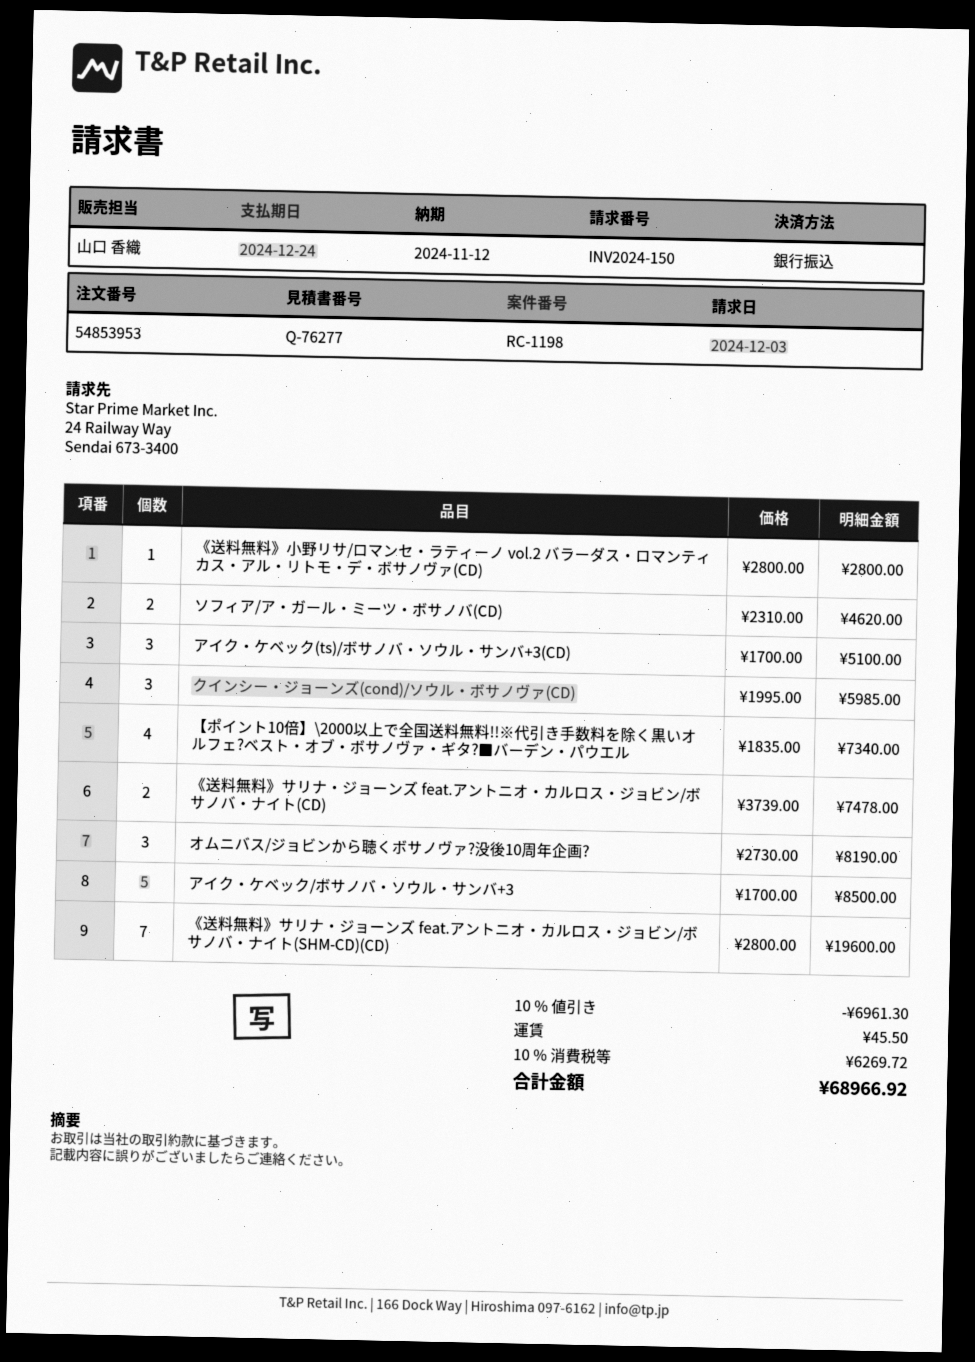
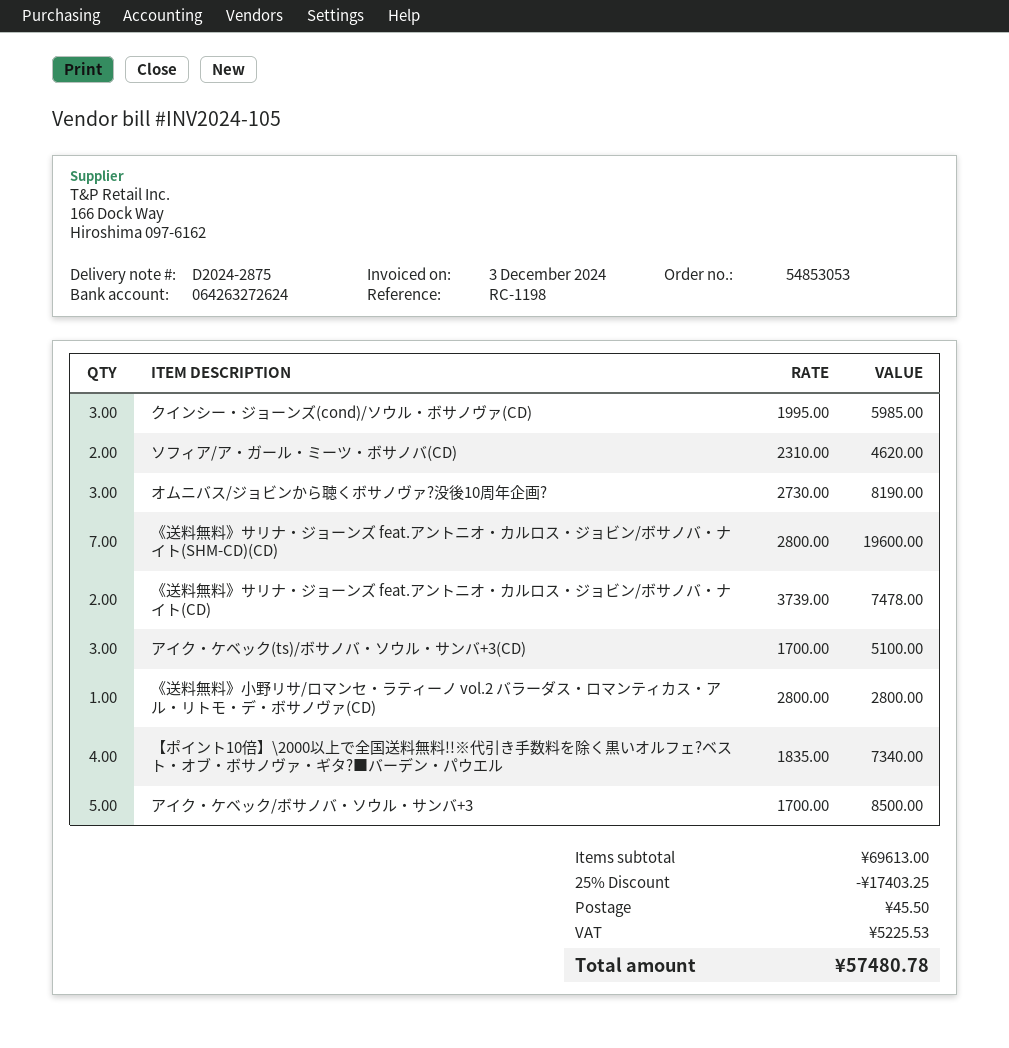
order number: 54853953 -> 54853053
invoice number: INV2024-150 -> INV2024-105
discount: 10% = 6961.30 -> 25% = 17403.25
tax: 6269.72 -> 5225.53
total: 68966.92 -> 57480.78

